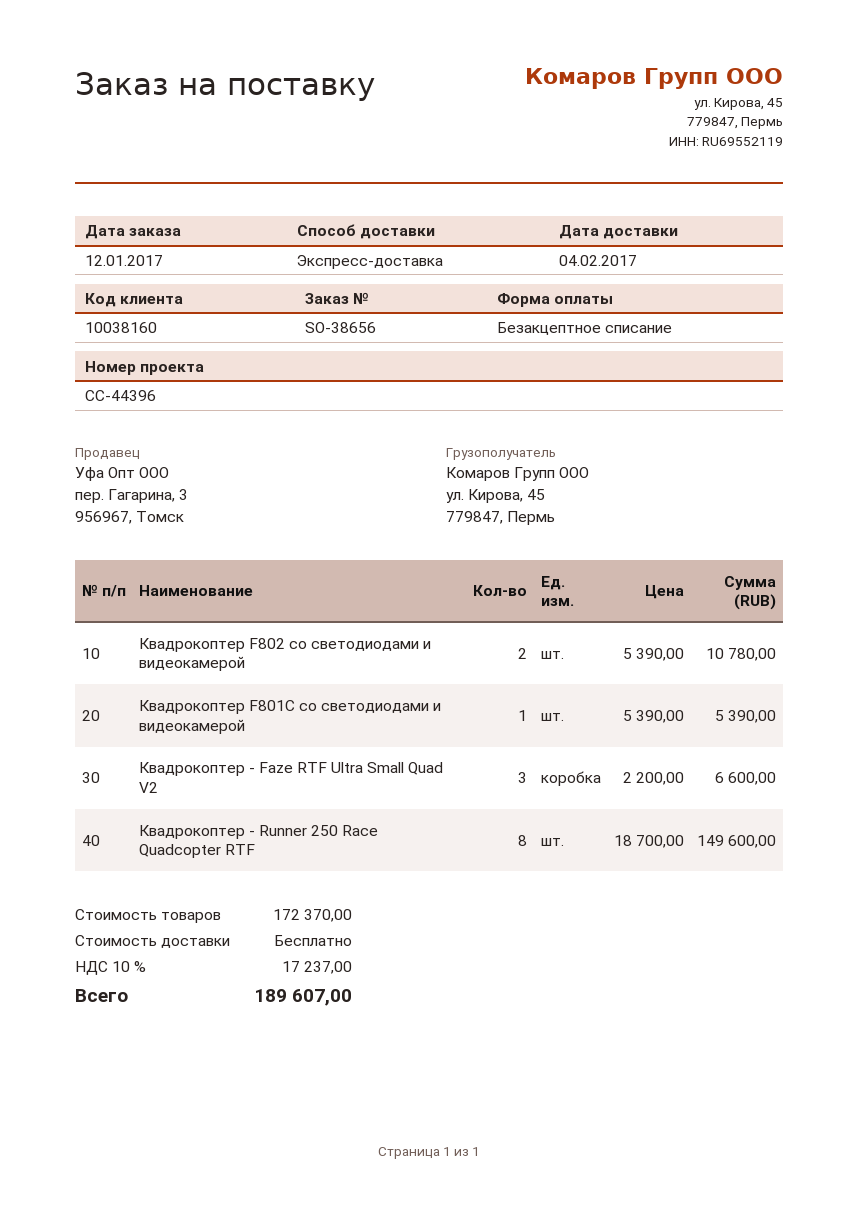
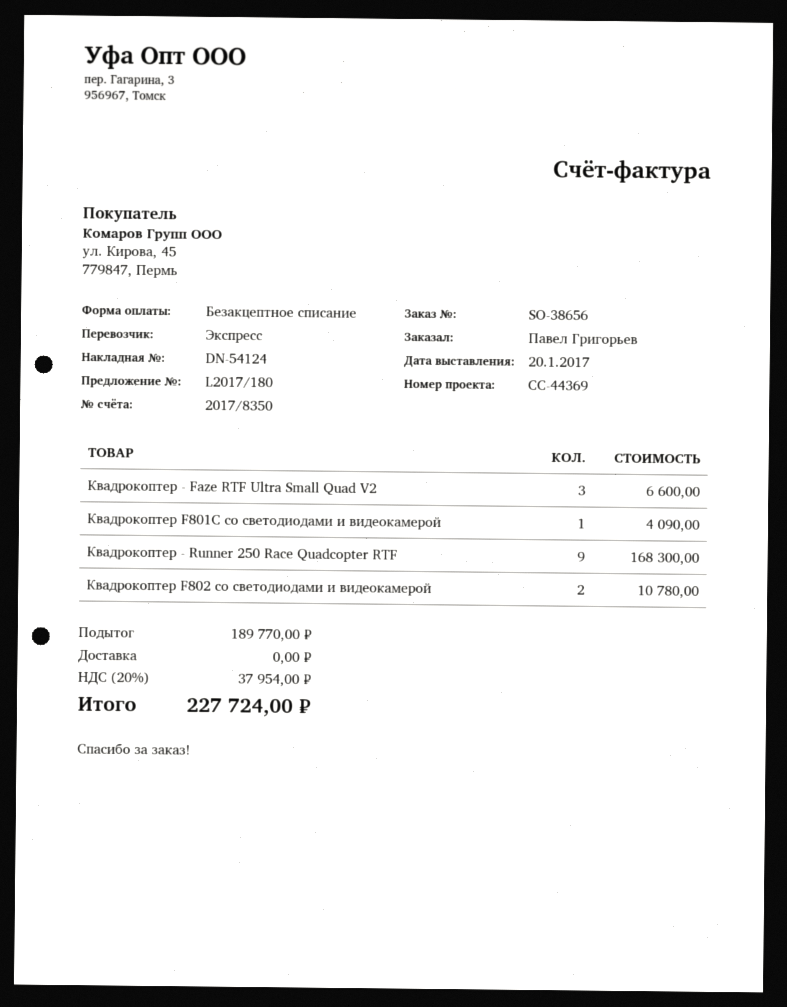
reference: CC-44396 -> CC-44369
Квадрокоптер F801C со светодиодами и видеокамерой: 1 for 5390.00 -> 1 for 4090.00
Квадрокоптер - Runner 250 Race Quadcopter RTF: 8 for 149600.00 -> 9 for 168300.00
subtotal: 172370.00 -> 189770.00
tax: 10% = 17237.00 -> 20% = 37954.00
total: 189607.00 -> 227724.00

